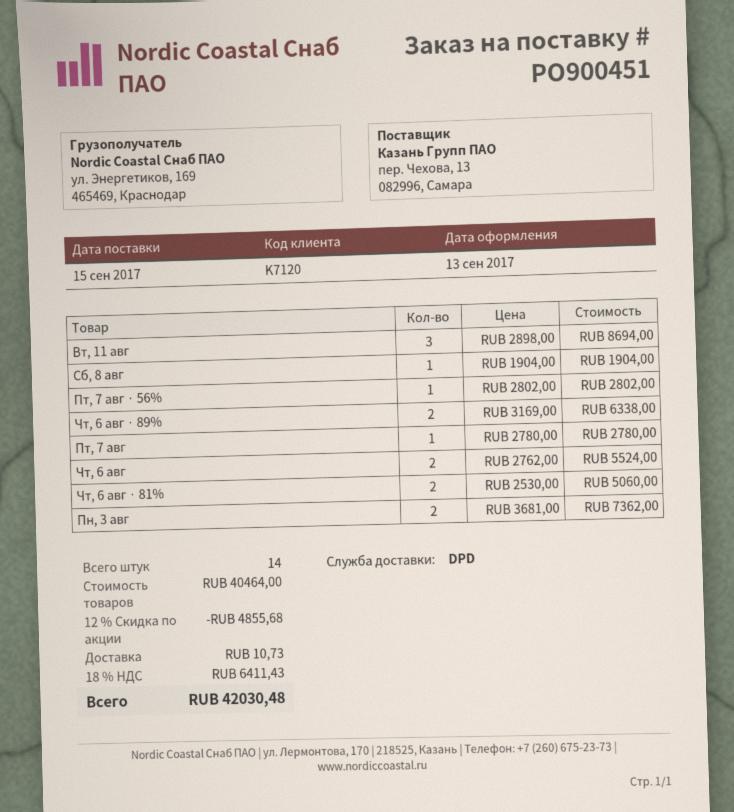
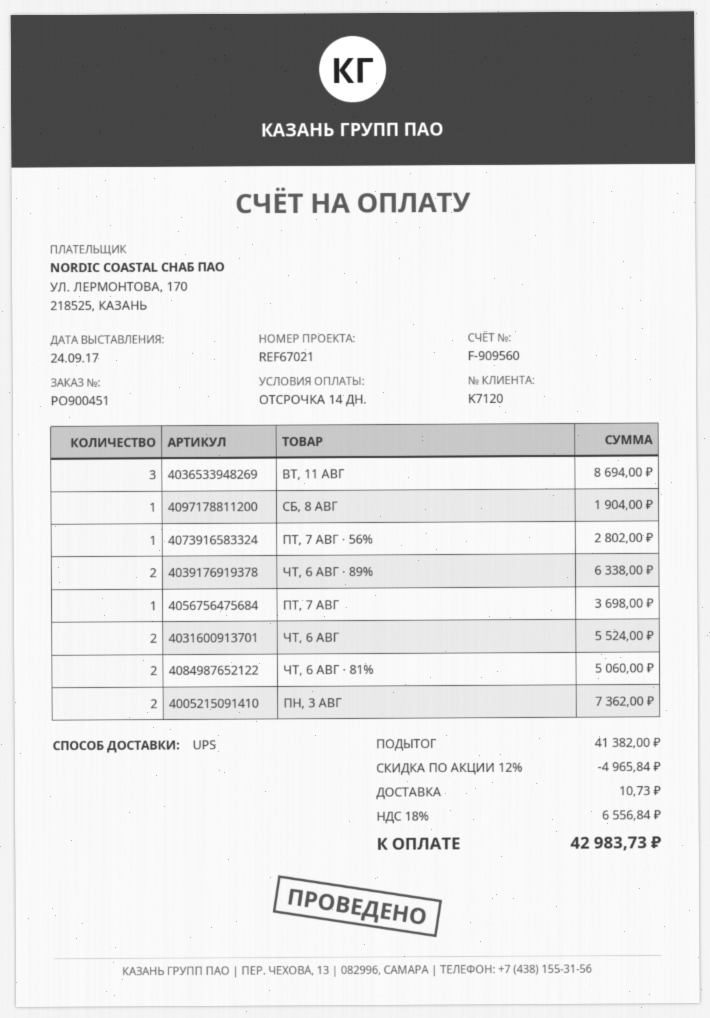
shipping method: DPD -> UPS
Пт, 7 авг: 1 for 2780.00 -> 1 for 3698.00
subtotal: 40464.00 -> 41382.00
discount: 12% = 4855.68 -> 12% = 4965.84
tax: 18% = 6411.43 -> 18% = 6556.84
total: 42030.48 -> 42983.73

